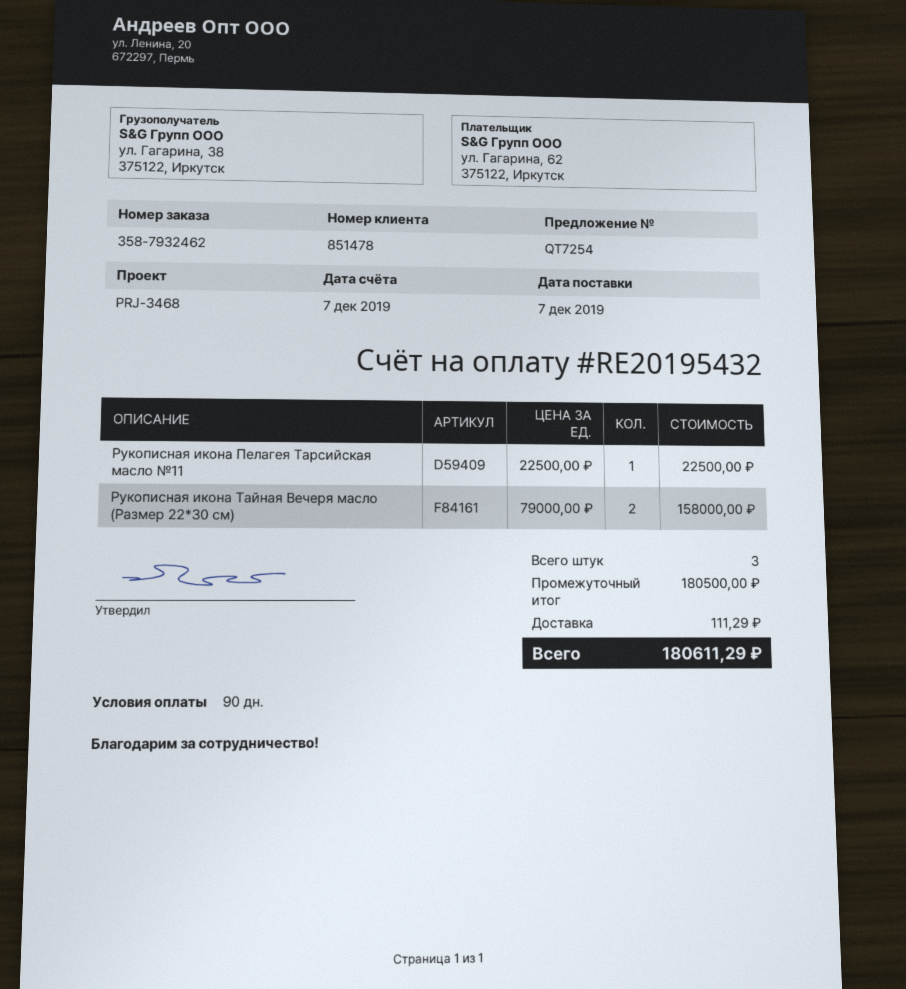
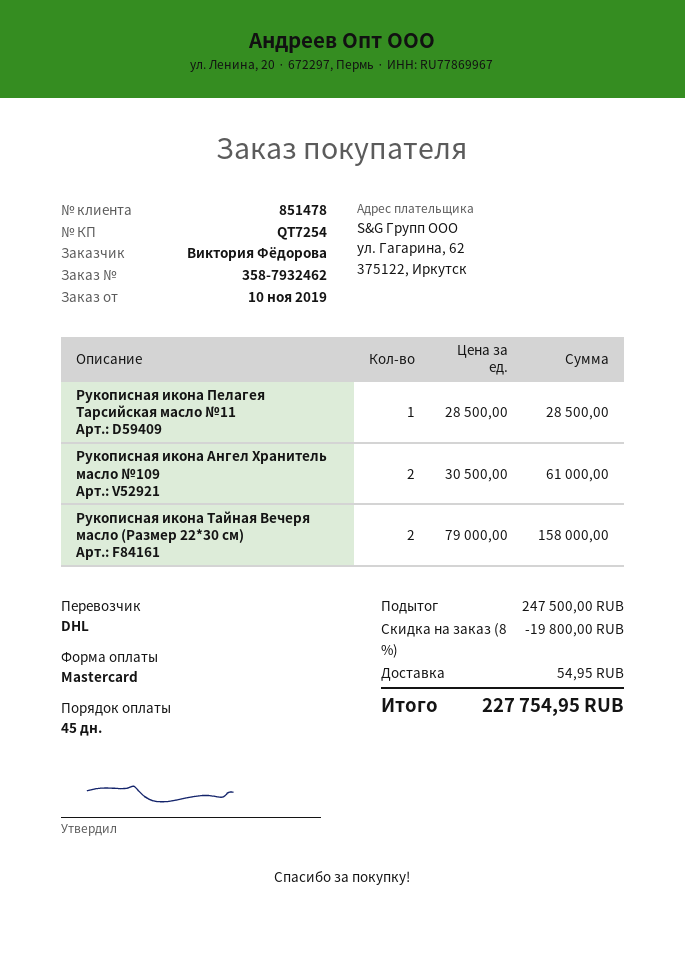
payment terms: 90 days -> 45 days
Рукописная икона Пелагея Тарсийская масло №11: 1 x 22500.00 = 22500.00 -> 1 x 28500.00 = 28500.00
Рукописная икона Ангел Хранитель масло №109: none -> 2 x 30500.00 = 61000.00
subtotal: 180500.00 -> 247500.00
discount: none -> 8% = 19800.00
shipping: 111.29 -> 54.95
total: 180611.29 -> 227754.95

